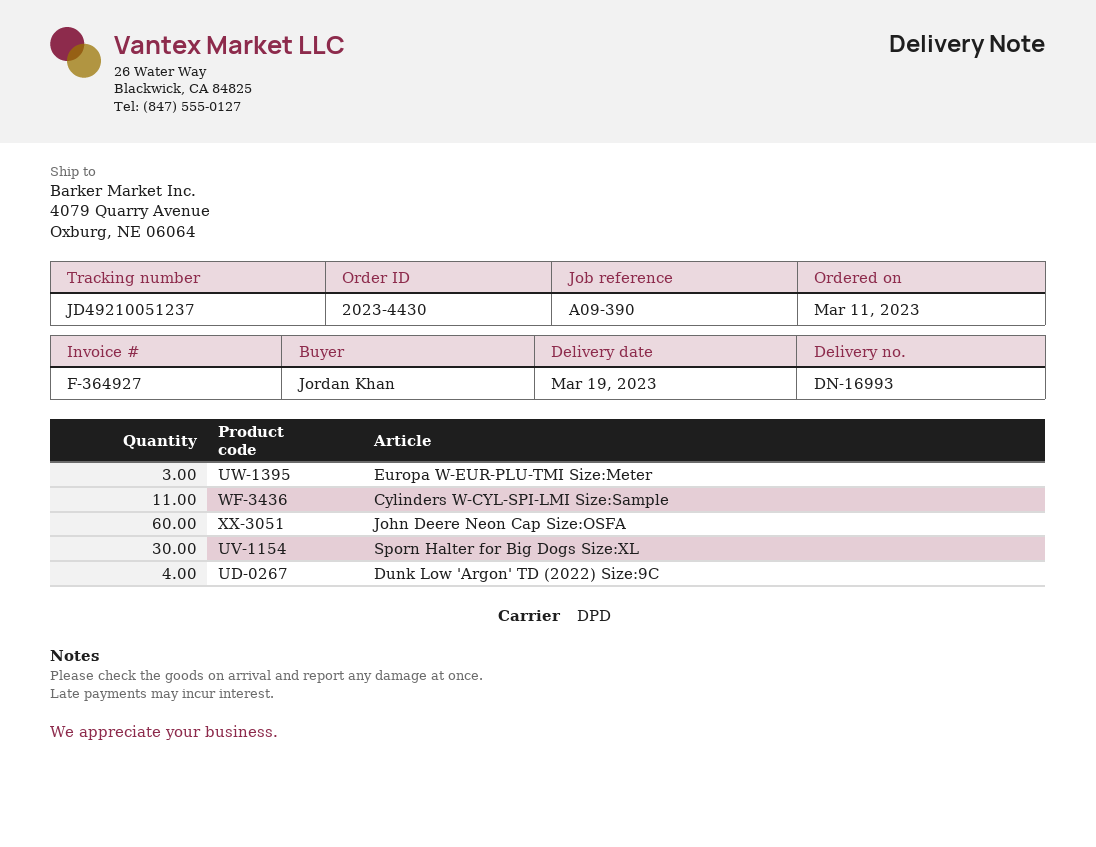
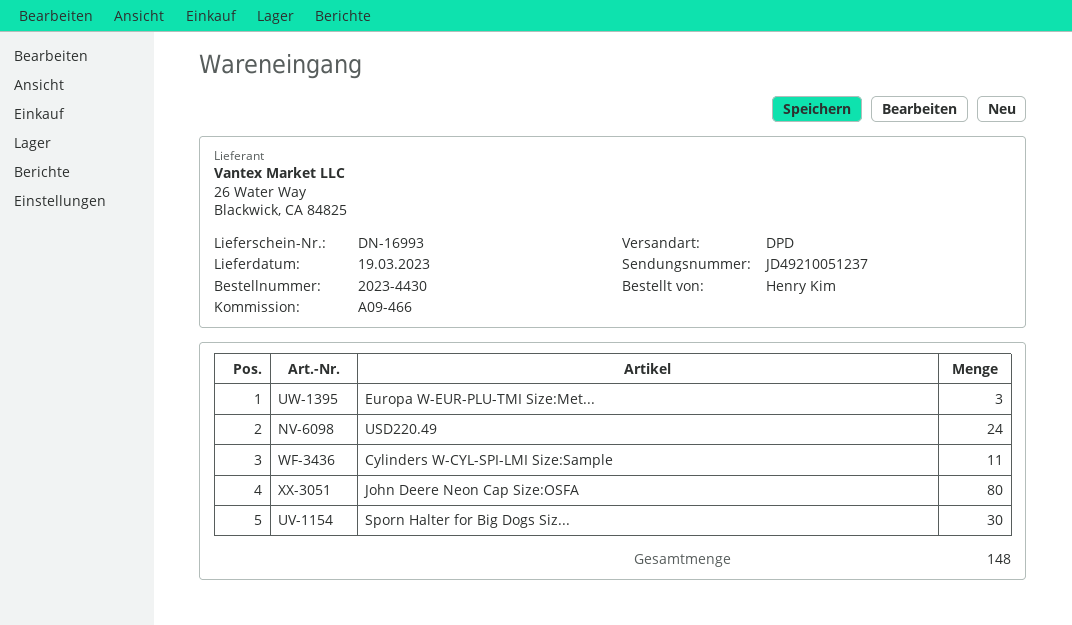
reference: A09-390 -> A09-466
ordered by: Jordan Khan -> Henry Kim
John Deere Neon Cap Size:OSFA: 60 -> 80
Dunk Low 'Argon' TD (2022) Size:9C: 4 -> none
USD220.49: none -> 24

